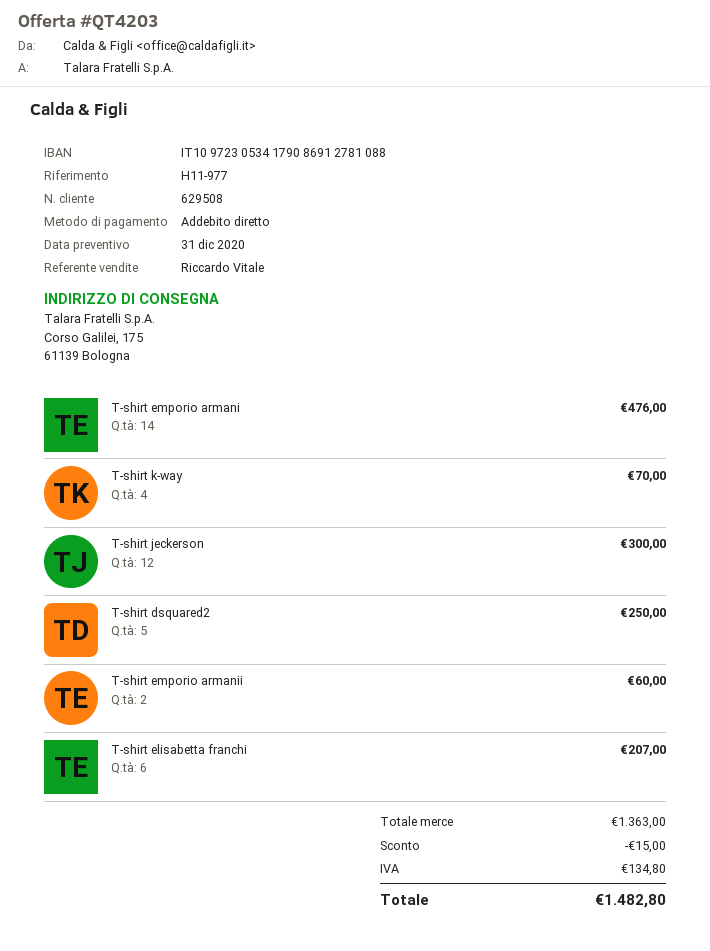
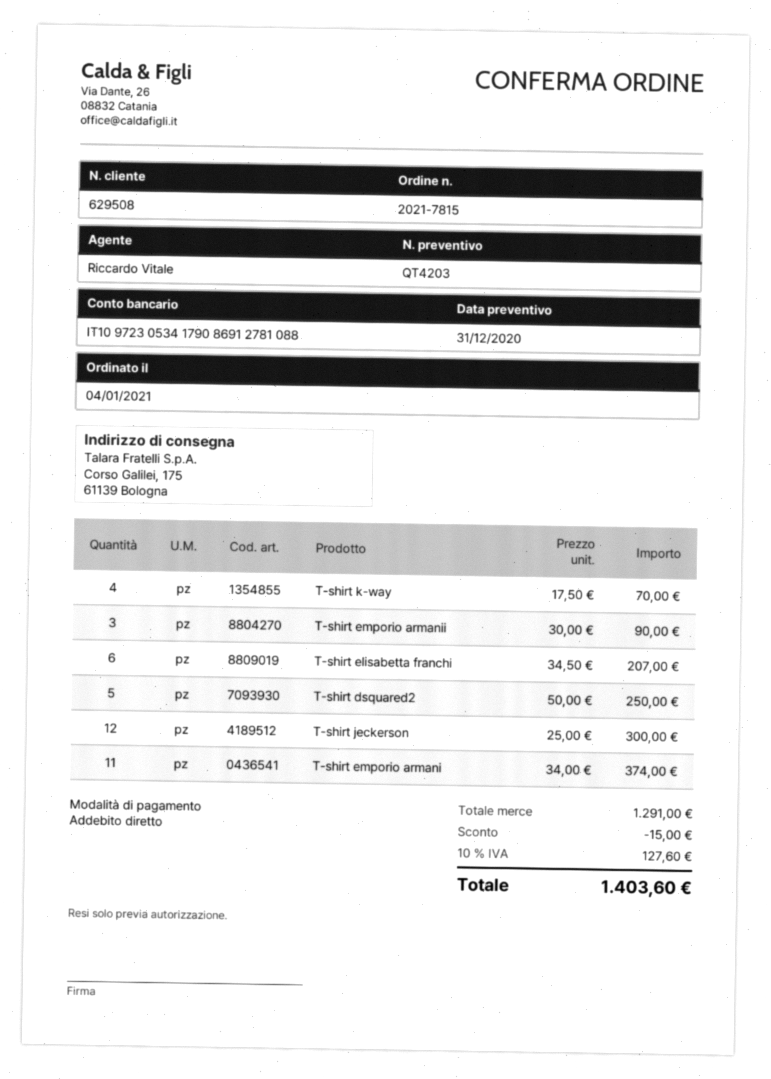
T-shirt emporio armani: 14 for 476.00 -> 11 for 374.00
T-shirt emporio armanii: 2 for 60.00 -> 3 for 90.00
subtotal: 1363.00 -> 1291.00
tax: 134.80 -> 127.60
total: 1482.80 -> 1403.60

